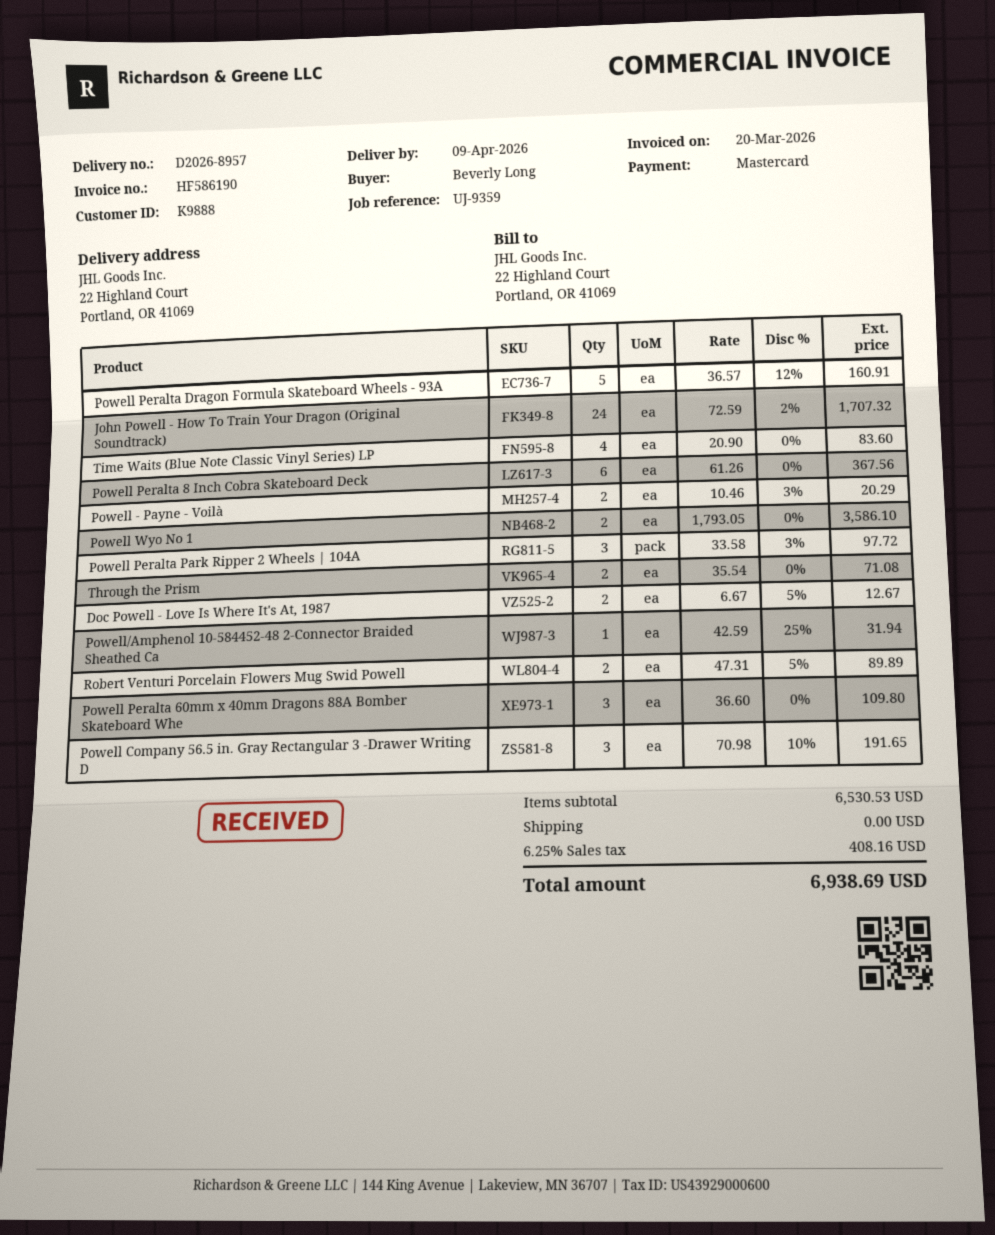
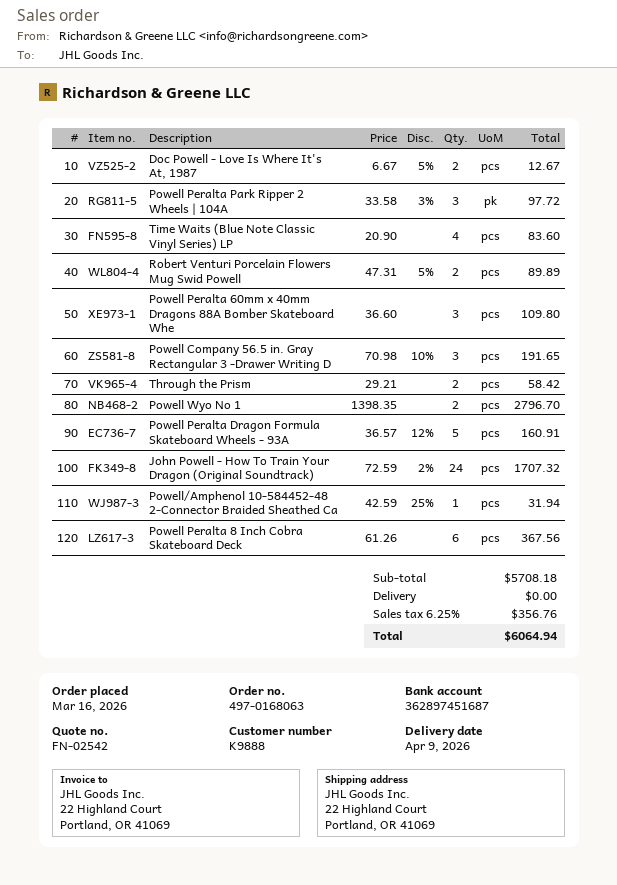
Powell - Payne - Voilà: 2 x 10.46 - 3% = 20.29 -> none
Powell Wyo No 1: 2 x 1793.05 = 3586.10 -> 2 x 1398.35 = 2796.70
Through the Prism: 2 x 35.54 = 71.08 -> 2 x 29.21 = 58.42
subtotal: 6530.53 -> 5708.18
tax: 6.25% = 408.16 -> 6.25% = 356.76
total: 6938.69 -> 6064.94

